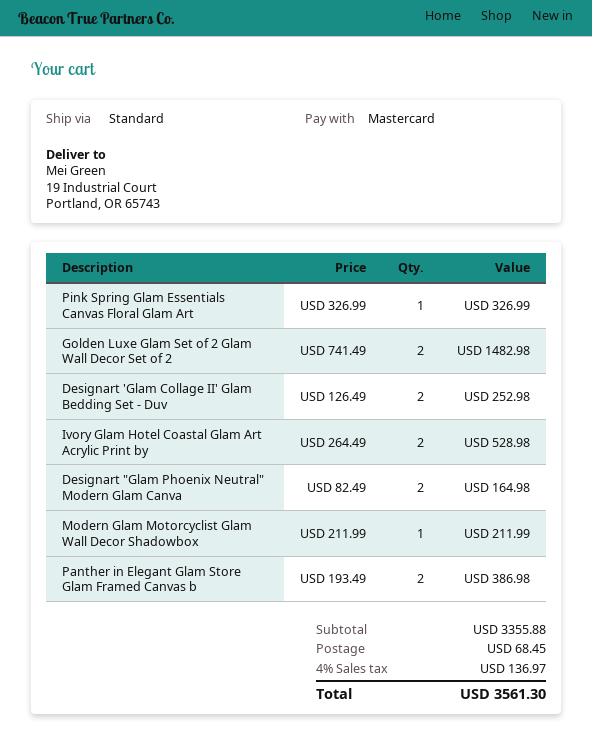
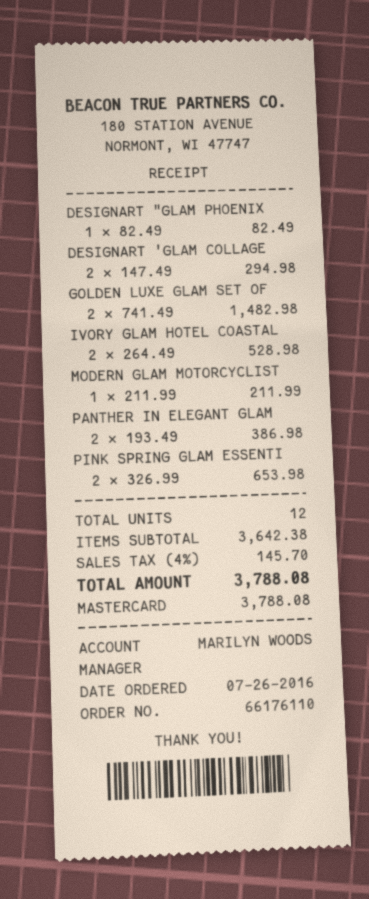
Pink Spring Glam Essentials Canvas Floral Glam Art: 1 x 326.99 = 326.99 -> 2 x 326.99 = 653.98
Designart 'Glam Collage II' Glam Bedding Set - Duv: 2 x 126.49 = 252.98 -> 2 x 147.49 = 294.98
Designart "Glam Phoenix Neutral" Modern Glam Canva: 2 x 82.49 = 164.98 -> 1 x 82.49 = 82.49
subtotal: 3355.88 -> 3642.38
shipping: 68.45 -> none
tax: 4% = 136.97 -> 4% = 145.70
total: 3561.30 -> 3788.08

